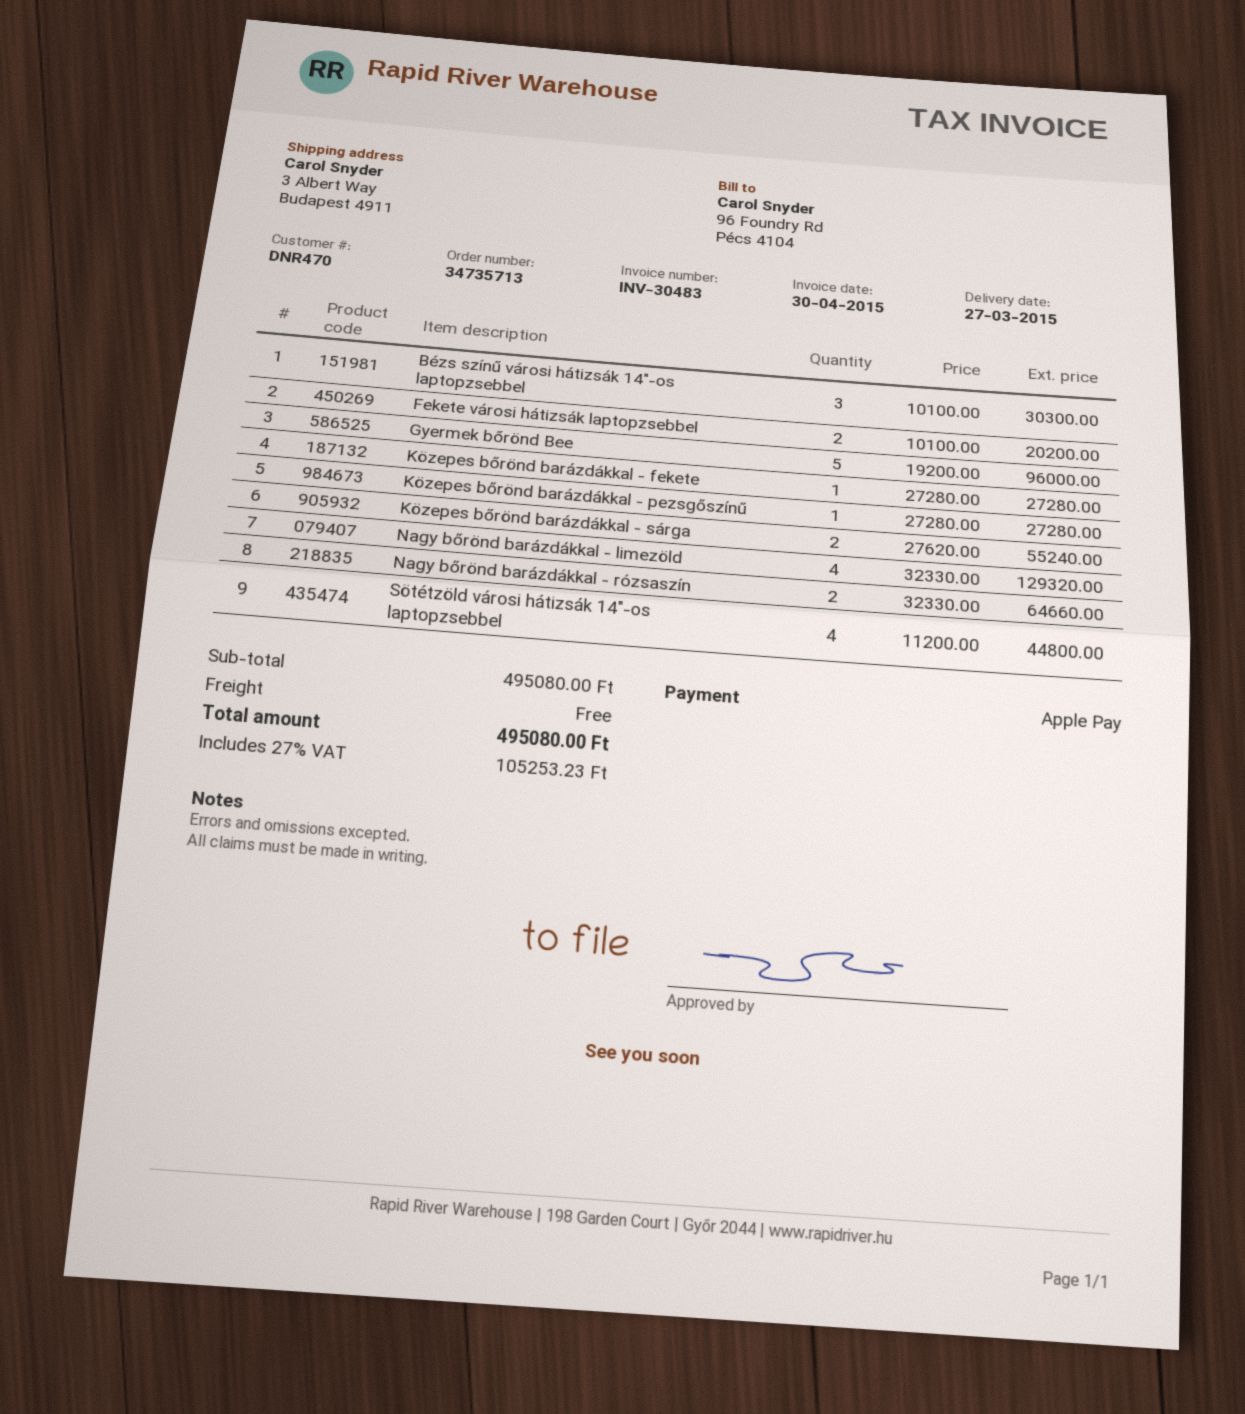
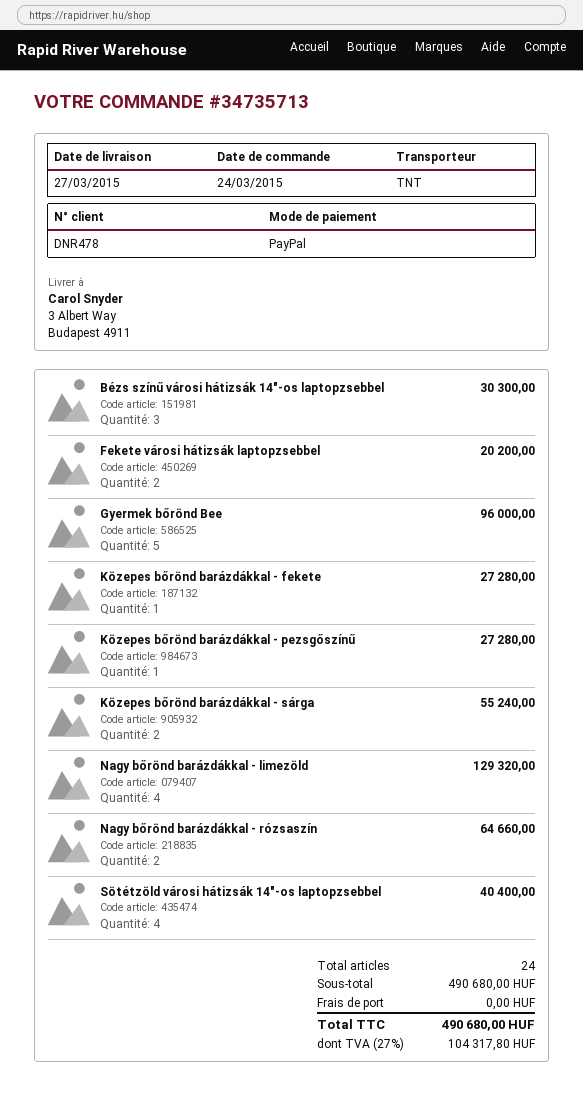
customer number: DNR470 -> DNR478
payment method: Apple Pay -> PayPal
Sötétzöld városi hátizsák 14"-os laptopzsebbel: 4 for 44800.00 -> 4 for 40400.00
subtotal: 495080.00 -> 490680.00
tax: 27% = 105253.23 -> 27% = 104317.80
total: 495080.00 -> 490680.00

